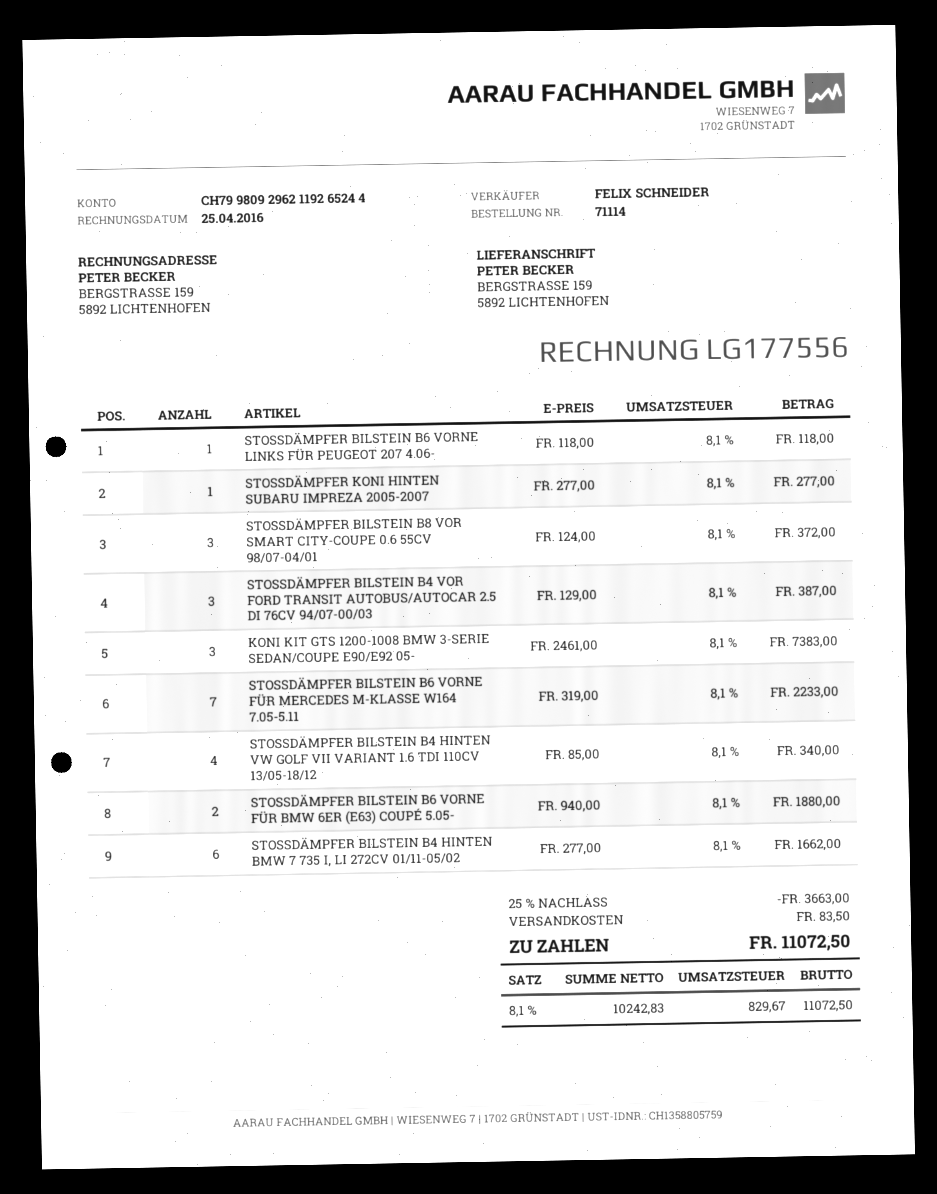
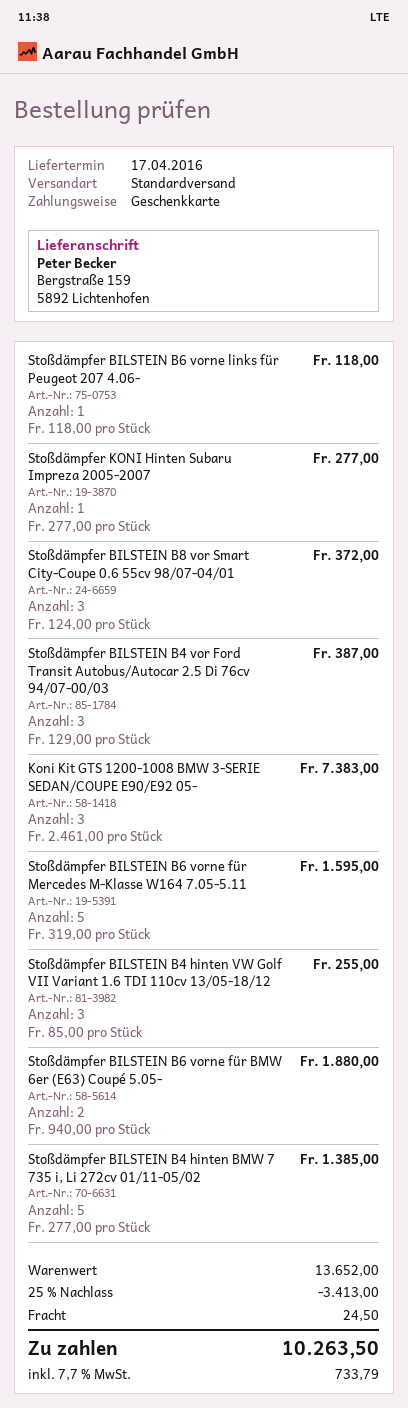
STOSSDÄMPFER BILSTEIN B6 VORNE FÜR MERCEDES M-KLASSE W164 7.05-5.11: 7 x 319.00 = 2233.00 -> 5 x 319.00 = 1595.00
STOSSDÄMPFER BILSTEIN B4 HINTEN VW GOLF VII VARIANT 1.6 TDI 110CV 13/05-18/12: 4 x 85.00 = 340.00 -> 3 x 85.00 = 255.00
STOSSDÄMPFER BILSTEIN B4 HINTEN BMW 7 735 I, LI 272CV 01/11-05/02: 6 x 277.00 = 1662.00 -> 5 x 277.00 = 1385.00
discount: 25% = 3663.00 -> 25% = 3413.00
shipping: 83.50 -> 24.50
tax: 8.1% = 829.67 -> 7.7% = 733.79
total: 11072.50 -> 10263.50

